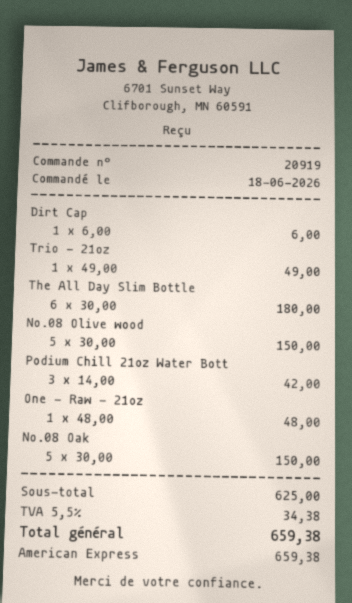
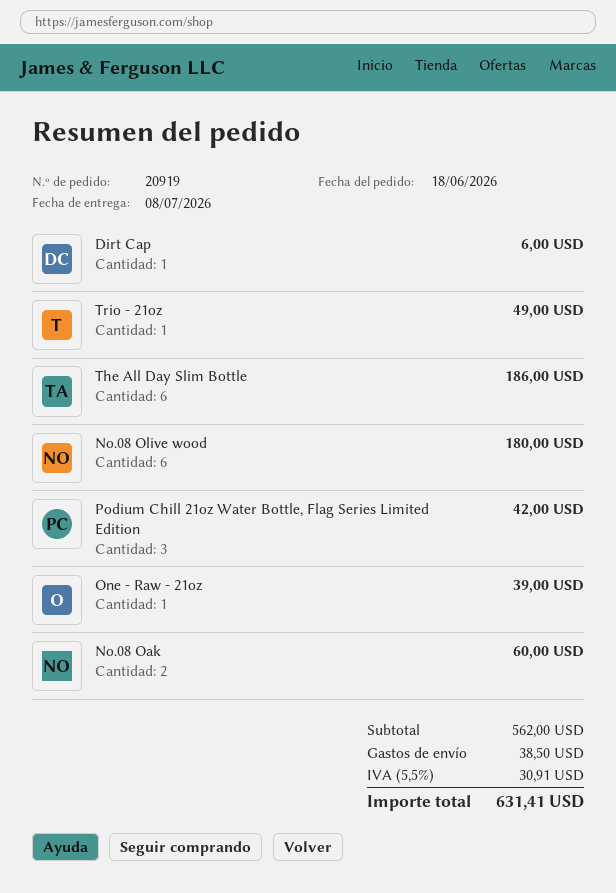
The All Day Slim Bottle: 6 for 180.00 -> 6 for 186.00
No.08 Olive wood: 5 for 150.00 -> 6 for 180.00
One - Raw - 21oz: 1 for 48.00 -> 1 for 39.00
No.08 Oak: 5 for 150.00 -> 2 for 60.00
subtotal: 625.00 -> 562.00
shipping: none -> 38.50
tax: 5.5% = 34.38 -> 5.5% = 30.91
total: 659.38 -> 631.41

